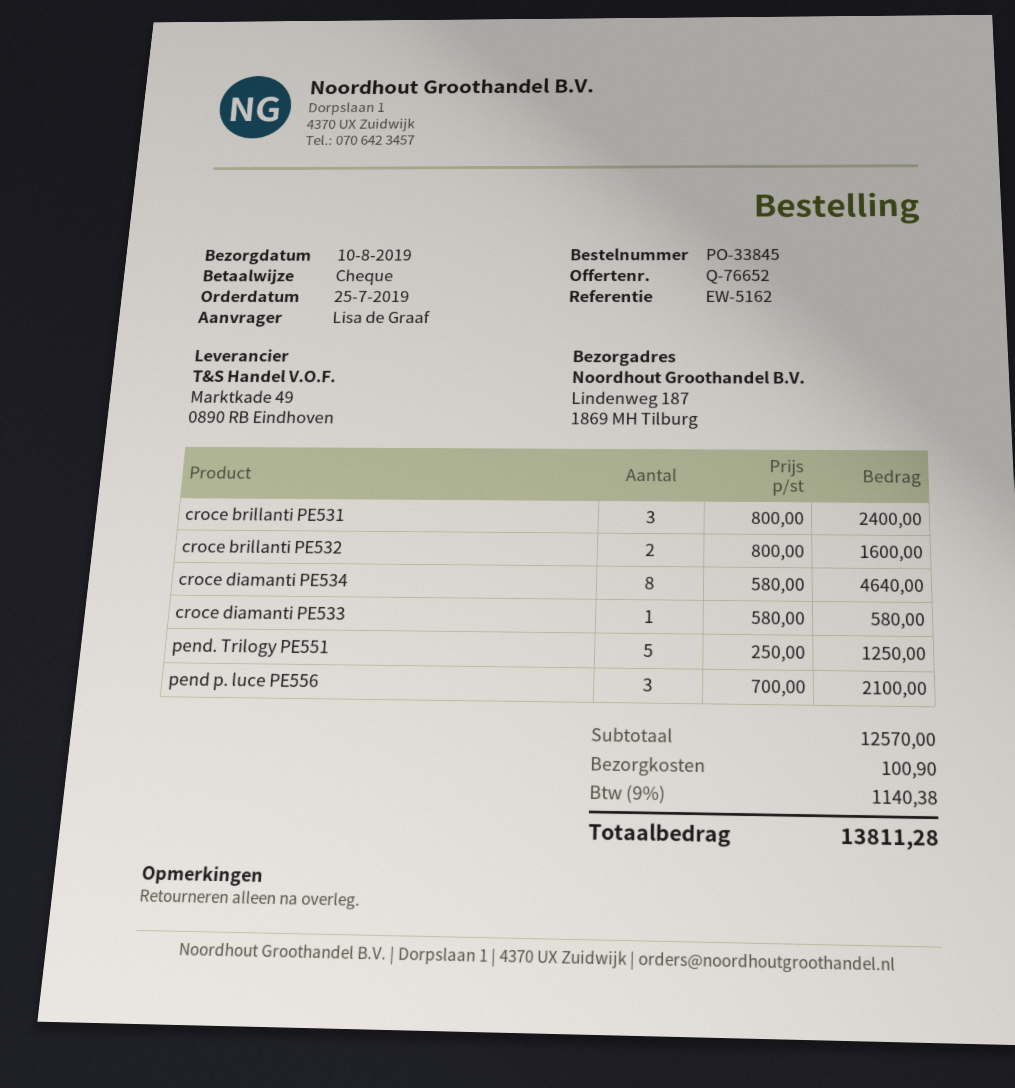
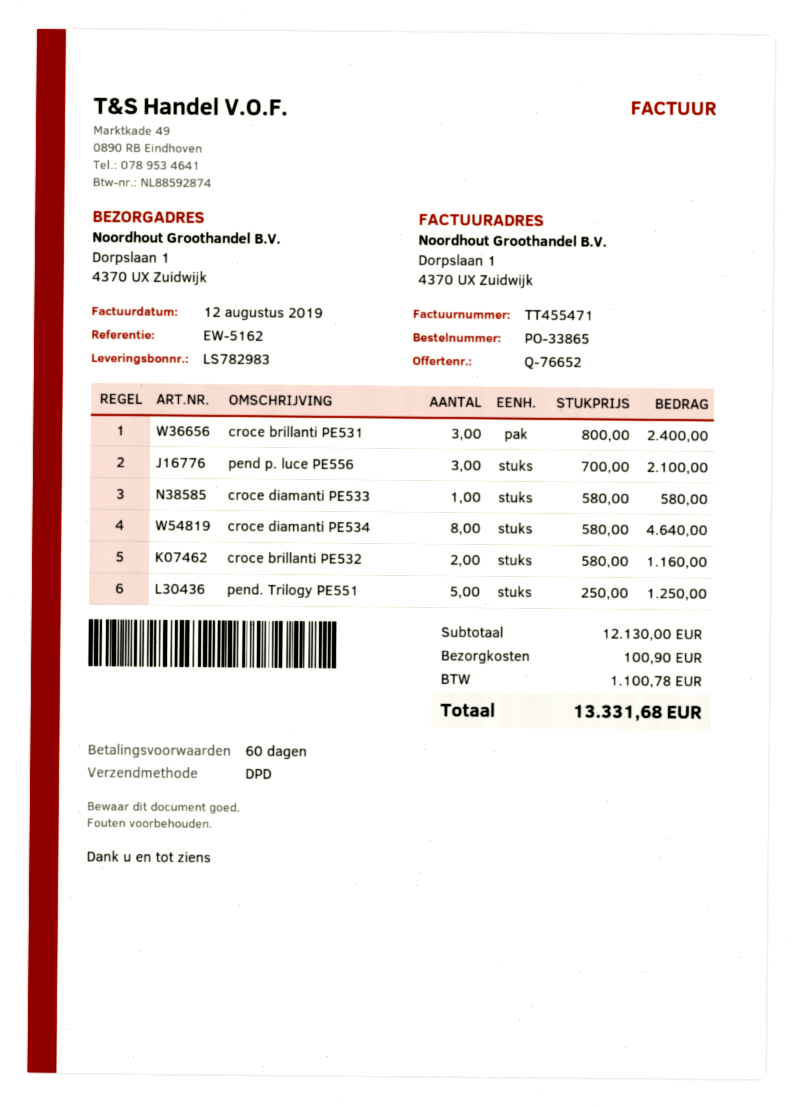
order number: PO-33845 -> PO-33865
ship to: Lindenweg 187, 1869 MH Tilburg -> Dorpslaan 1, 4370 UX Zuidwijk
croce brillanti PE532: 2 x 800.00 = 1600.00 -> 2 x 580.00 = 1160.00
subtotal: 12570.00 -> 12130.00
tax: 1140.38 -> 1100.78
total: 13811.28 -> 13331.68

